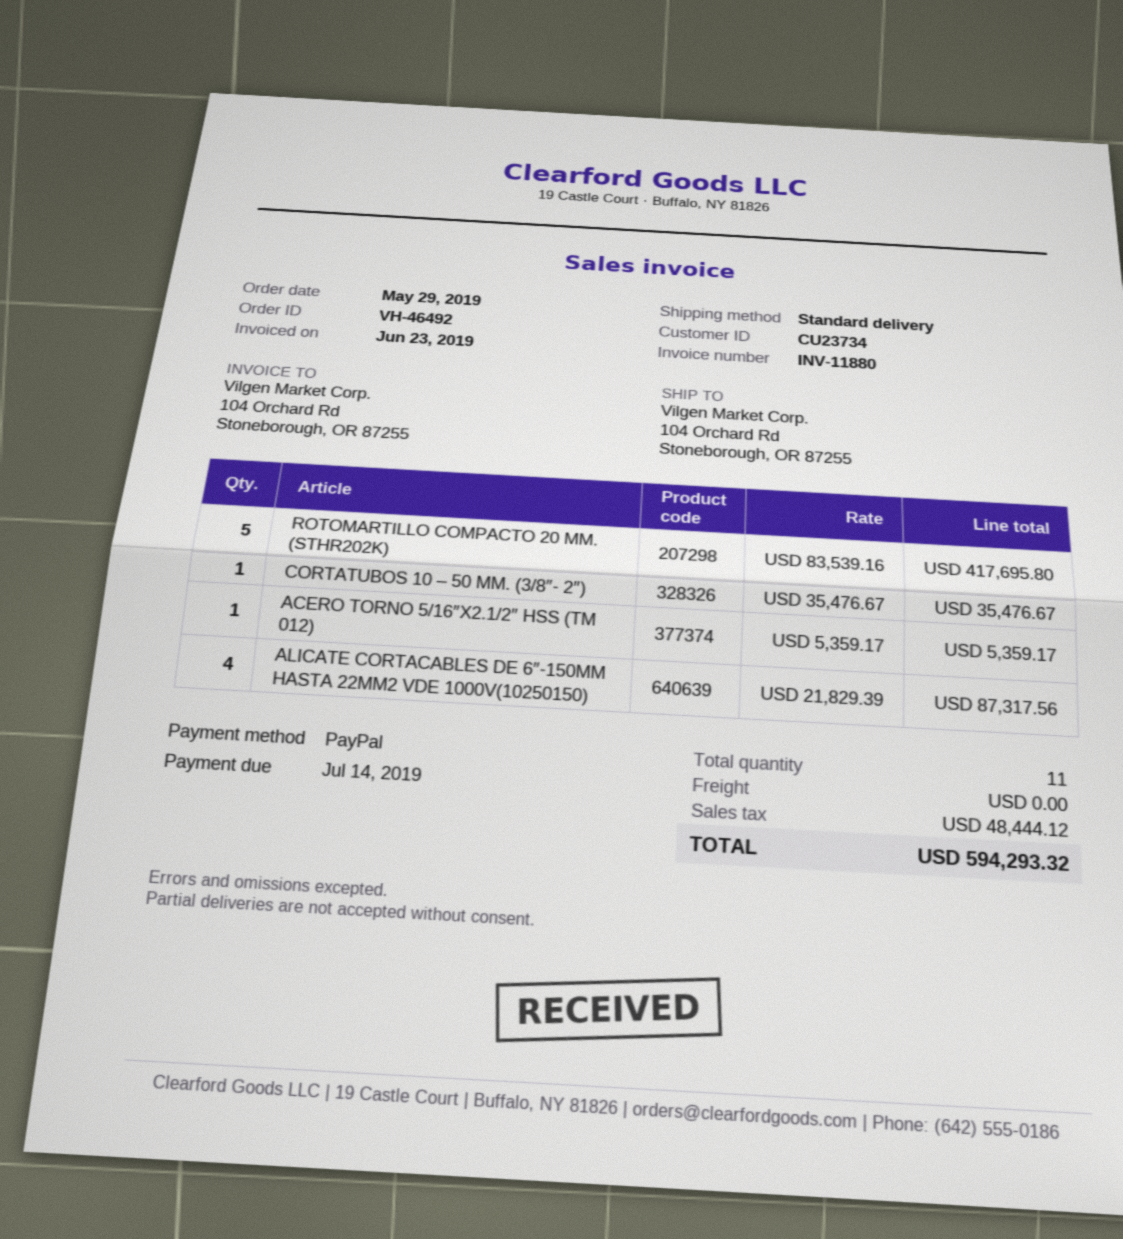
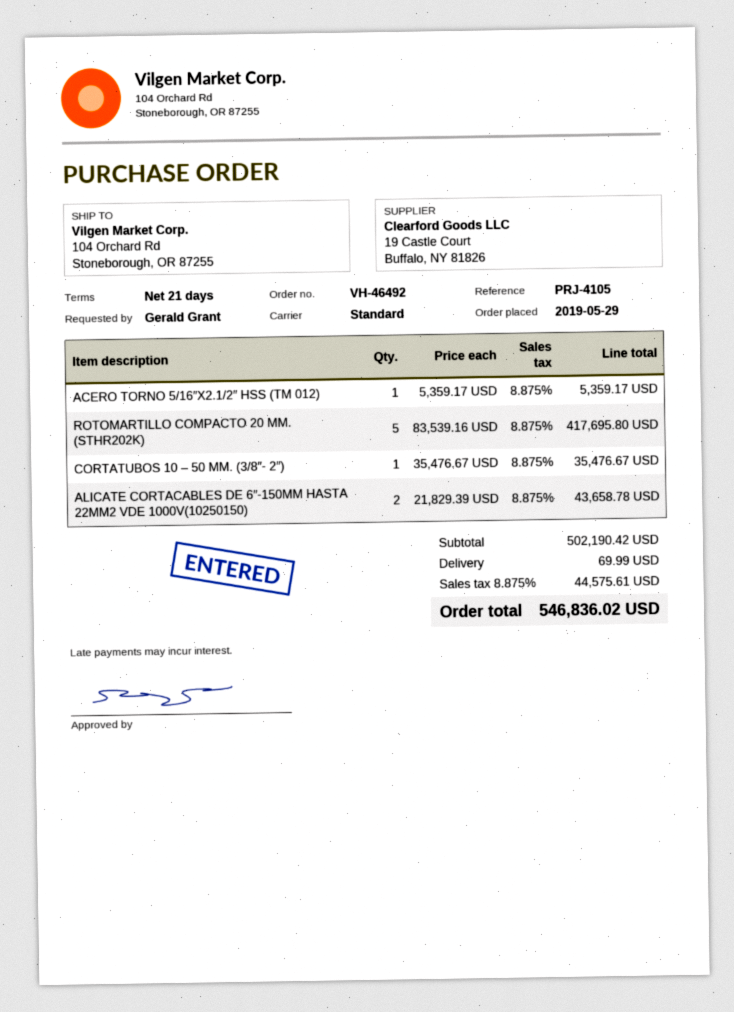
ALICATE CORTACABLES DE 6″-150MM HASTA 22MM2 VDE 1000V(10250150): 4 x 21829.39 = 87317.56 -> 2 x 21829.39 = 43658.78
shipping: 0.00 -> 69.99
tax: 48444.12 -> 44575.61
total: 594293.32 -> 546836.02

